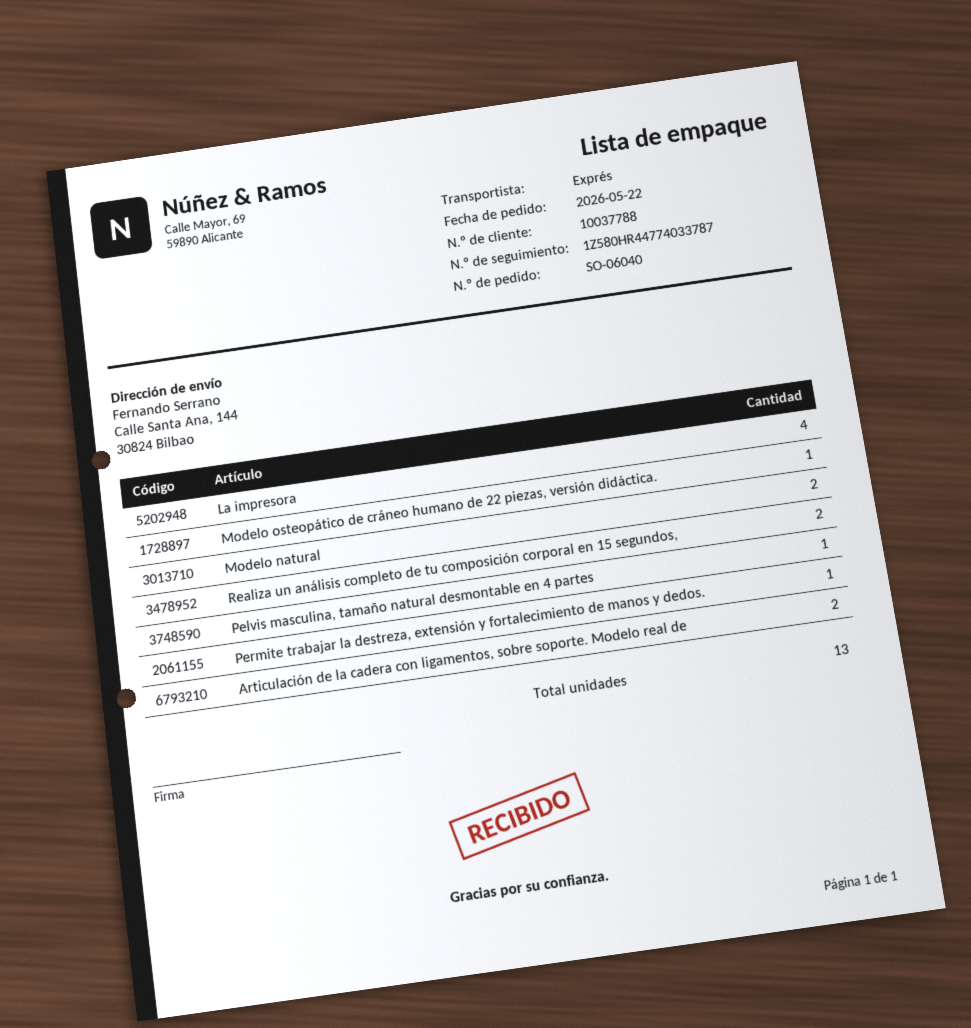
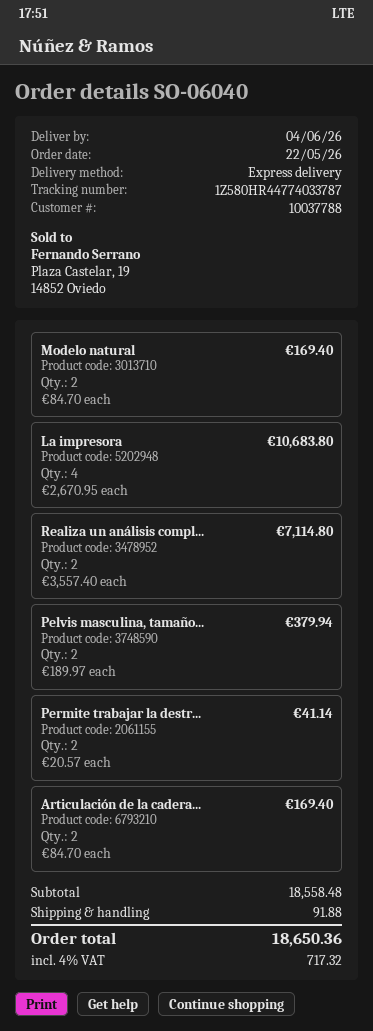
Modelo osteopático de cráneo humano de 22 piezas, versión didáctica.: 1 -> none
Pelvis masculina, tamaño natural desmontable en 4 partes: 1 -> 2
Permite trabajar la destreza, extensión y fortalecimiento de manos y dedos.: 1 -> 2

